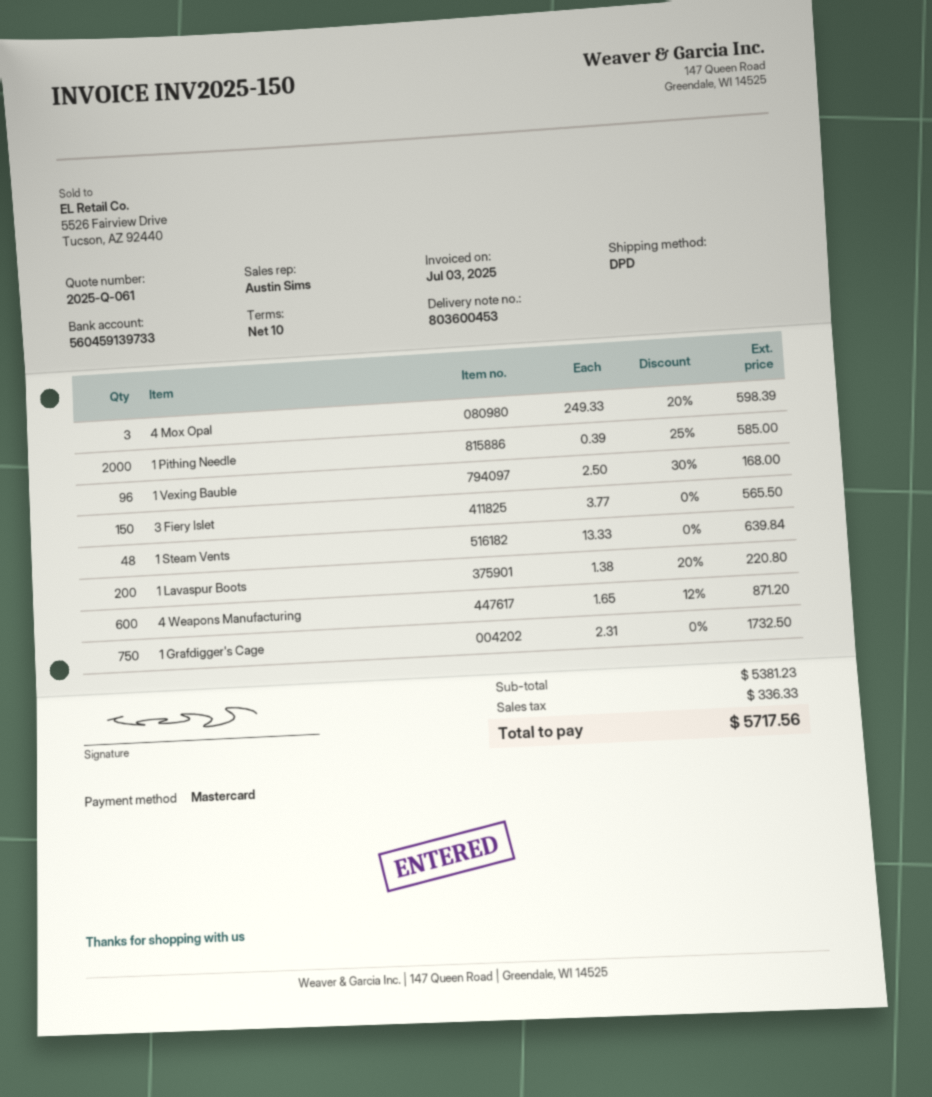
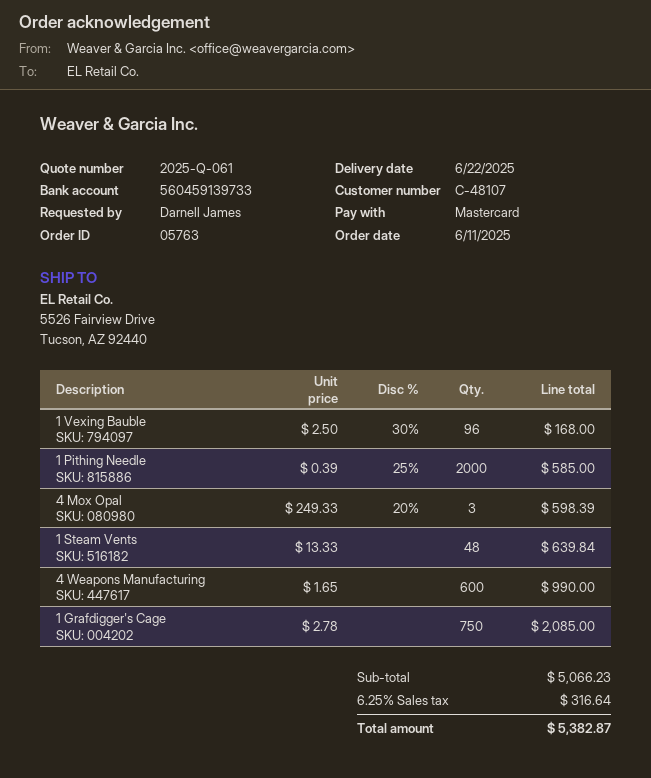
3 Fiery Islet: 150 x 3.77 = 565.50 -> none
1 Lavaspur Boots: 200 x 1.38 - 20% = 220.80 -> none
4 Weapons Manufacturing: 600 x 1.65 - 12% = 871.20 -> 600 x 1.65 = 990.00
1 Grafdigger's Cage: 750 x 2.31 = 1732.50 -> 750 x 2.78 = 2085.00
subtotal: 5381.23 -> 5066.23
tax: 336.33 -> 316.64
total: 5717.56 -> 5382.87

